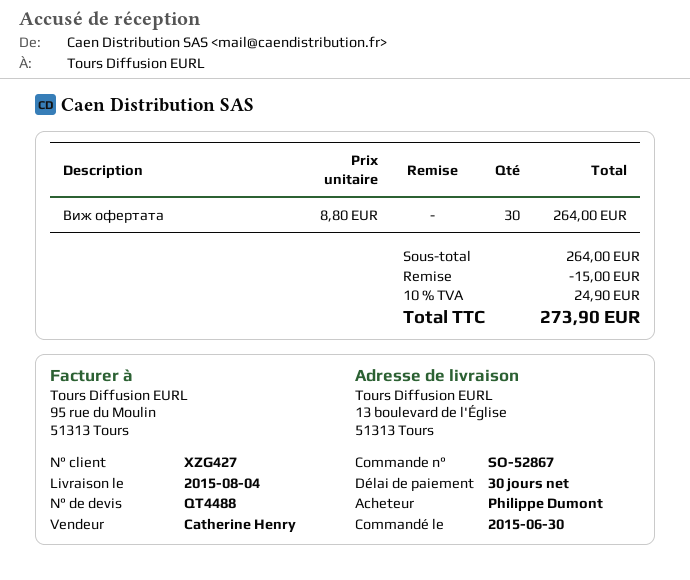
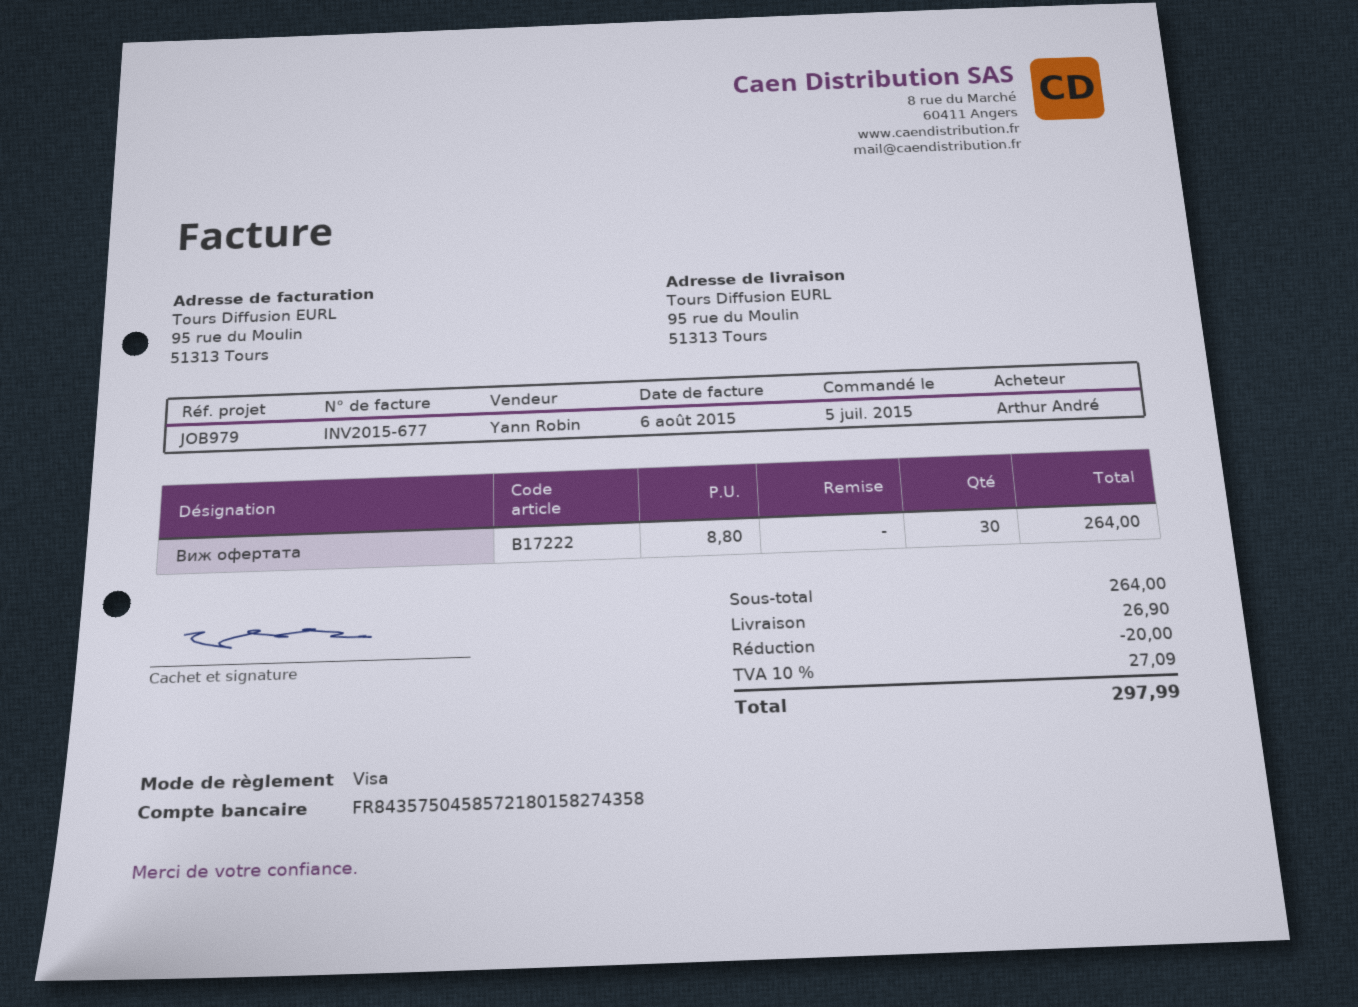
order date: 2015-06-30 -> 2015-07-05
ordered by: Philippe Dumont -> Arthur André
sales rep: Catherine Henry -> Yann Robin
ship to: 13 boulevard de l'Église, 51313 Tours -> 95 rue du Moulin, 51313 Tours
discount: 15.00 -> 20.00
shipping: none -> 26.90
tax: 10% = 24.90 -> 10% = 27.09
total: 273.90 -> 297.99

